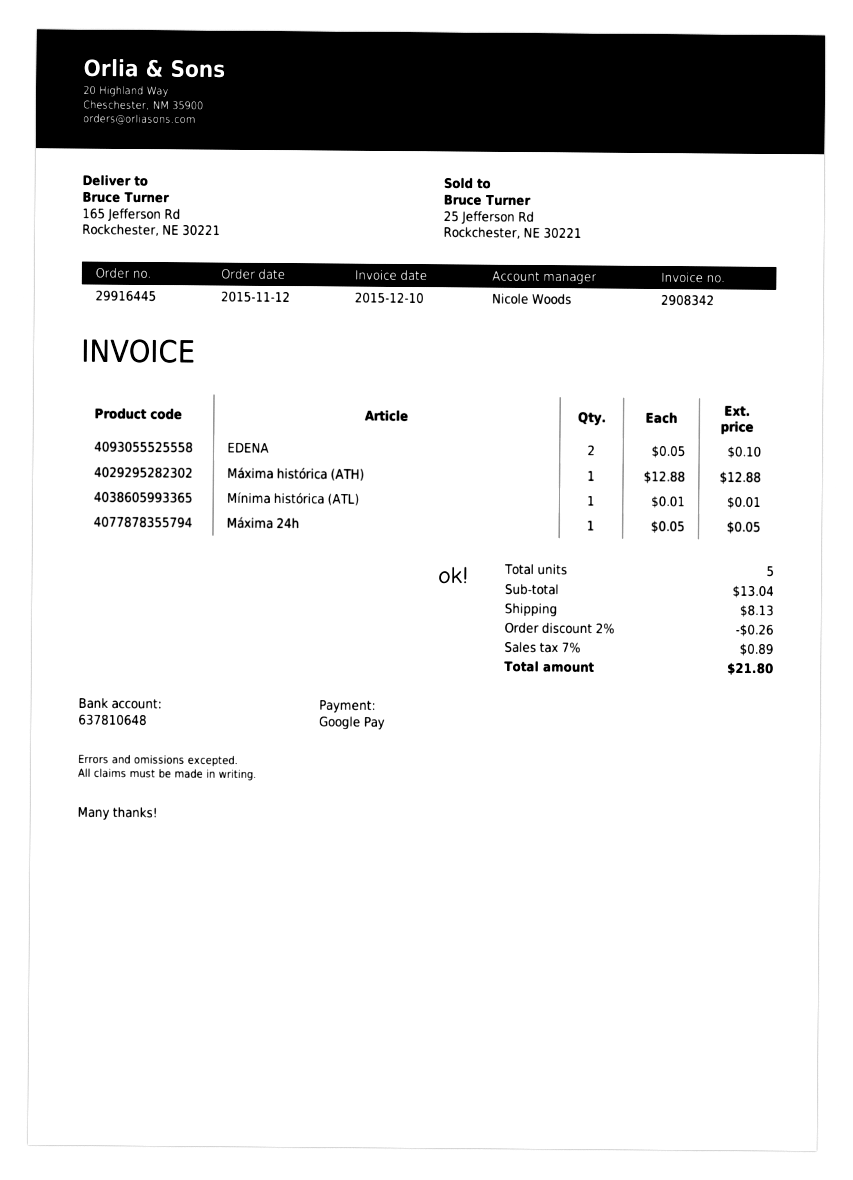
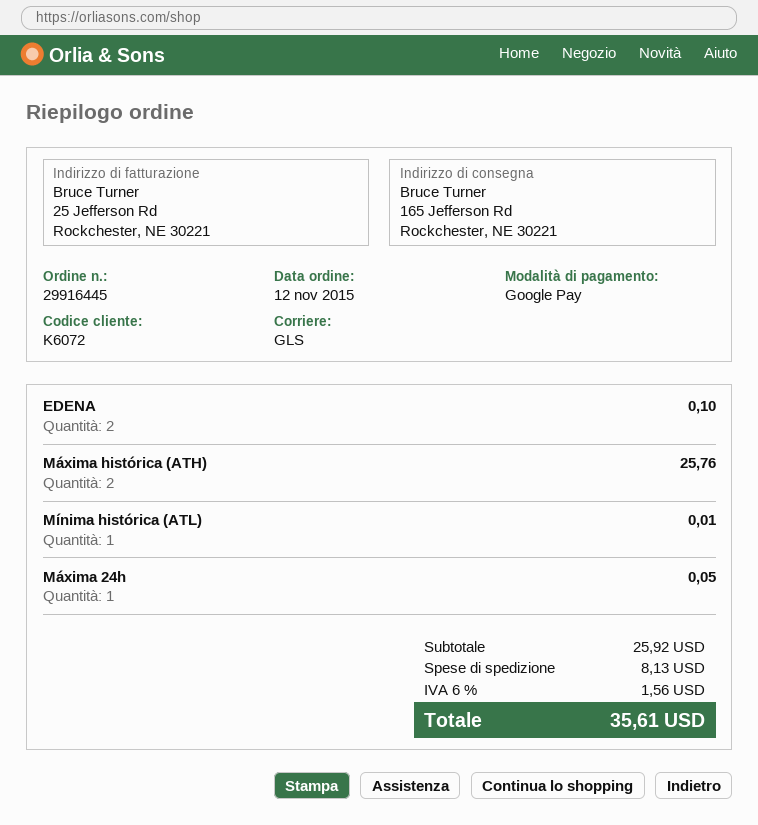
Máxima histórica (ATH): 1 for 12.88 -> 2 for 25.76
subtotal: 13.04 -> 25.92
discount: 2% = 0.26 -> none
tax: 7% = 0.89 -> 6% = 1.56
total: 21.80 -> 35.61

